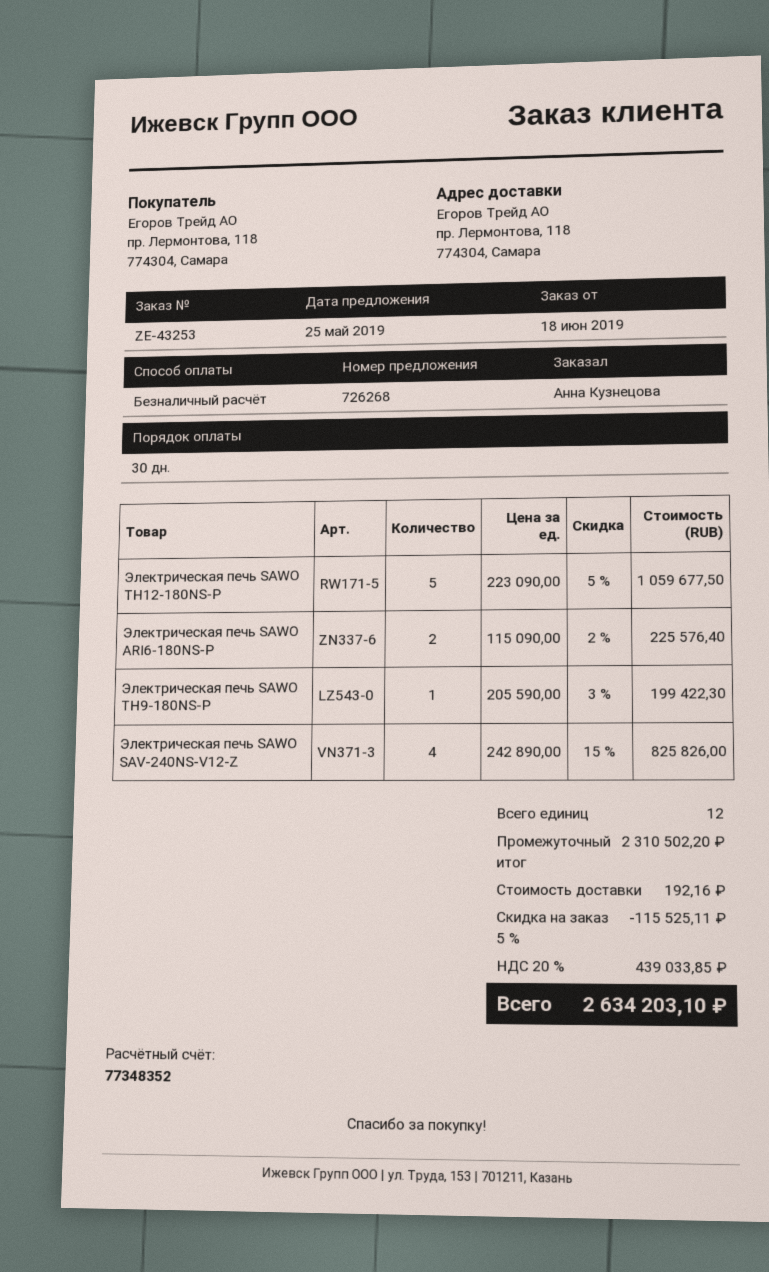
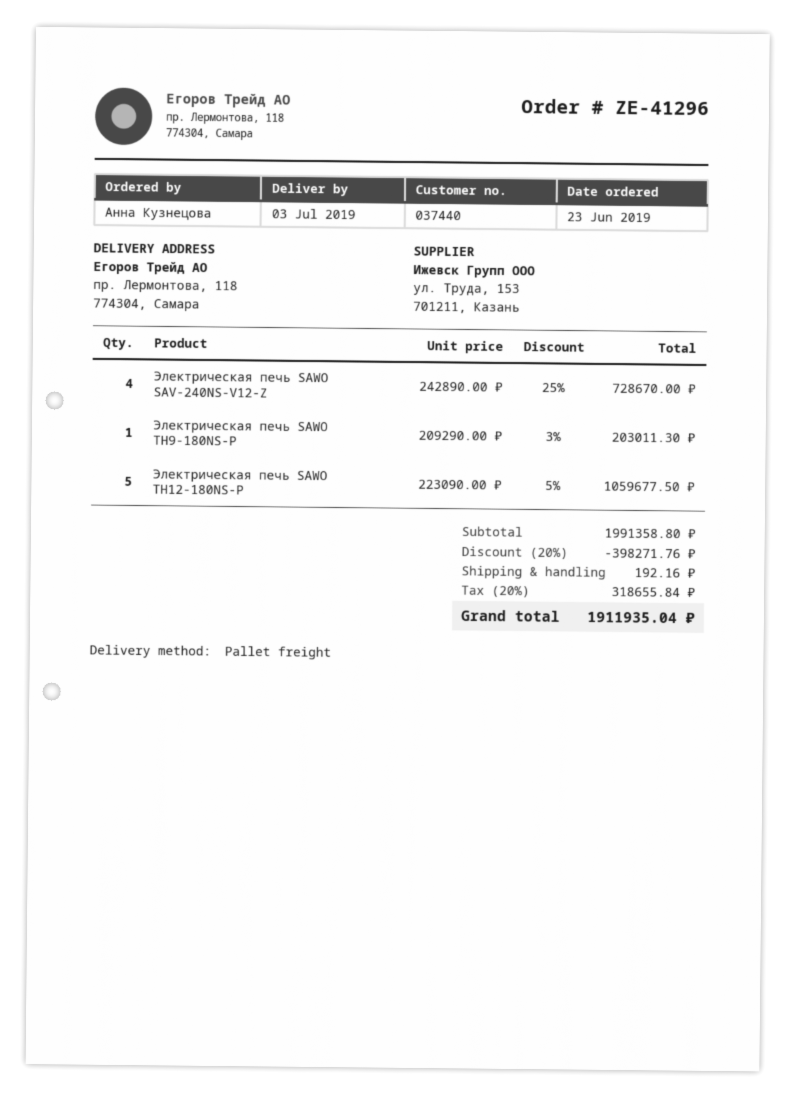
order number: ZE-43253 -> ZE-41296
order date: 2019-06-18 -> 2019-06-23
Электрическая печь SAWO ARI6-180NS-P: 2 x 115090.00 - 2% = 225576.40 -> none
Электрическая печь SAWO TH9-180NS-P: 1 x 205590.00 - 3% = 199422.30 -> 1 x 209290.00 - 3% = 203011.30
Электрическая печь SAWO SAV-240NS-V12-Z: 4 x 242890.00 - 15% = 825826.00 -> 4 x 242890.00 - 25% = 728670.00
subtotal: 2310502.20 -> 1991358.80
discount: 5% = 115525.11 -> 20% = 398271.76
tax: 20% = 439033.85 -> 20% = 318655.84
total: 2634203.10 -> 1911935.04

